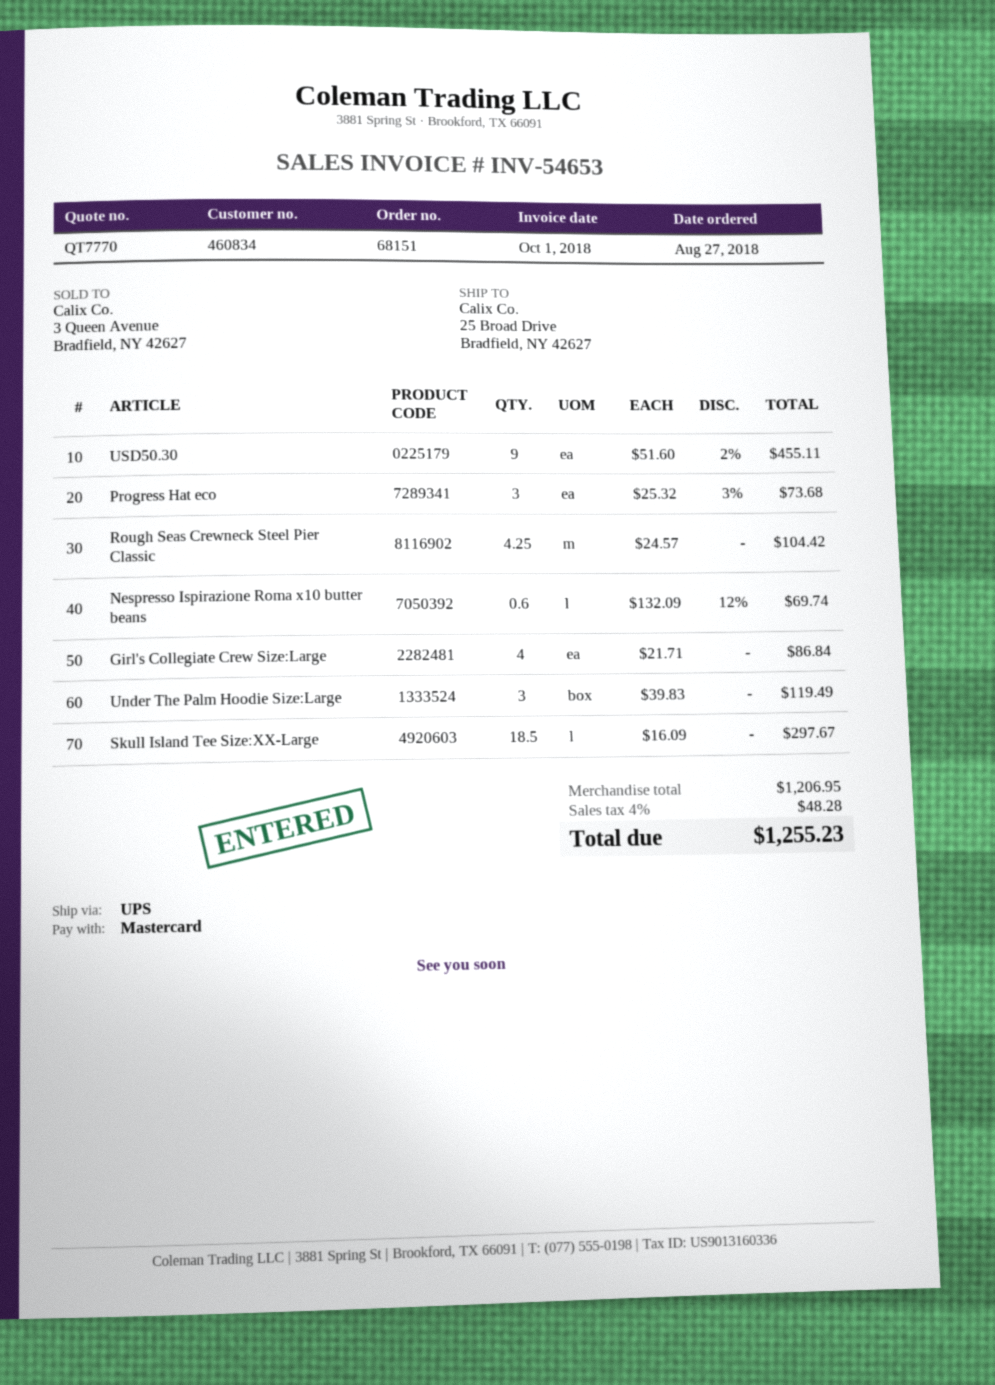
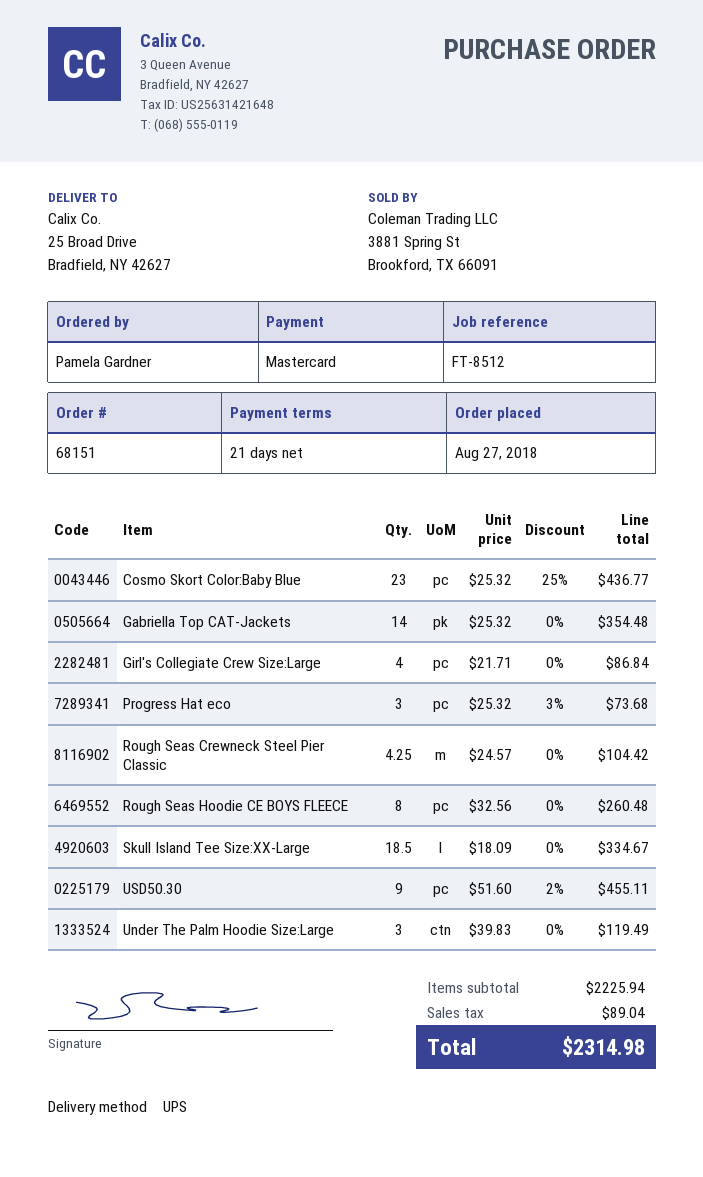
Nespresso Ispirazione Roma x10 butter beans: 0.6 x 132.09 - 12% = 69.74 -> none
Skull Island Tee Size:XX-Large: 18.5 x 16.09 = 297.67 -> 18.5 x 18.09 = 334.67
Cosmo Skort Color:Baby Blue: none -> 23 x 25.32 - 25% = 436.77
Gabriella Top CAT-Jackets: none -> 14 x 25.32 = 354.48
Rough Seas Hoodie CE BOYS FLEECE: none -> 8 x 32.56 = 260.48
subtotal: 1206.95 -> 2225.94
tax: 48.28 -> 89.04
total: 1255.23 -> 2314.98

